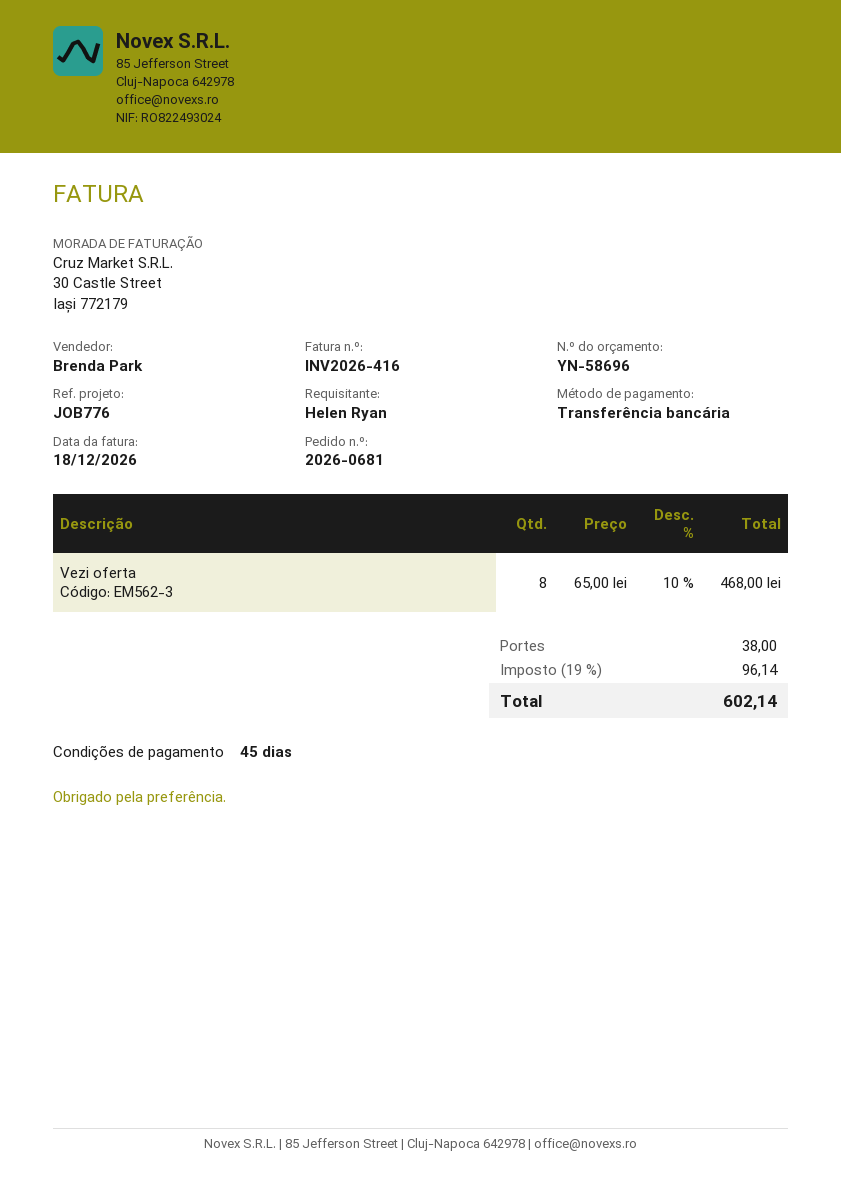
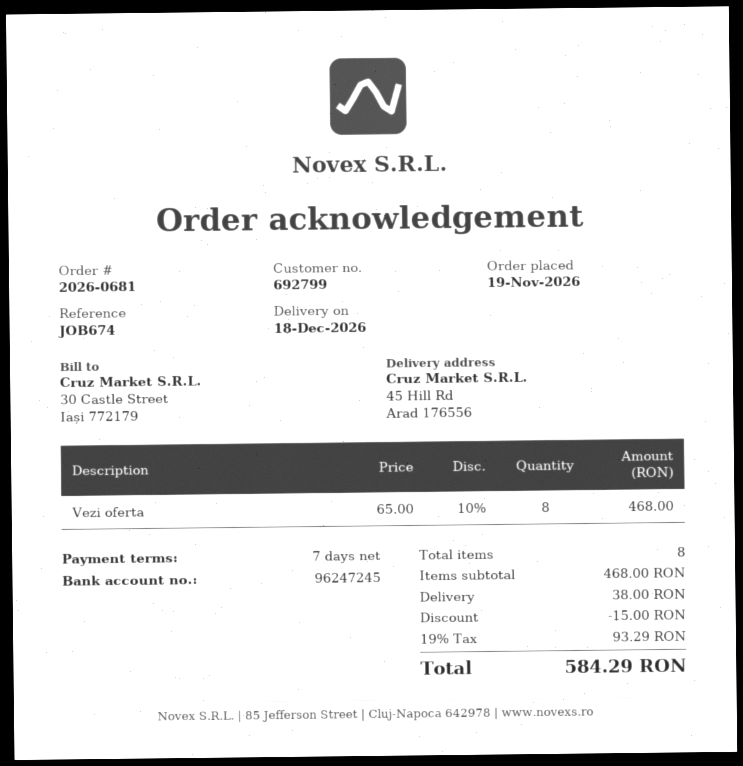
payment terms: 45 days -> 7 days
reference: JOB776 -> JOB674
discount: none -> 15.00
tax: 19% = 96.14 -> 19% = 93.29
total: 602.14 -> 584.29

